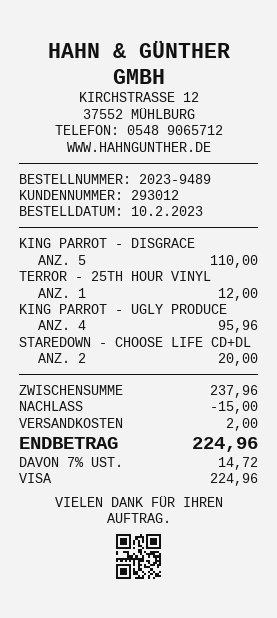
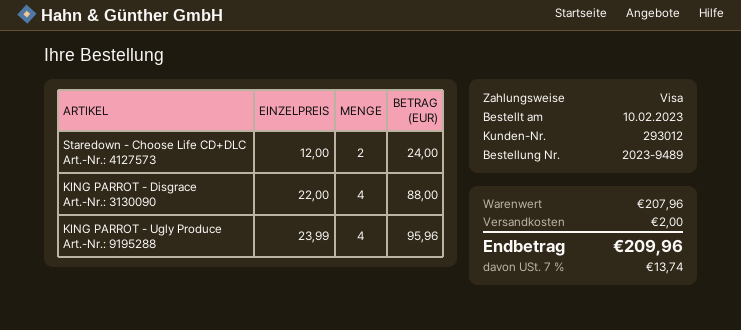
KING PARROT - DISGRACE: 5 for 110.00 -> 4 for 88.00
TERROR - 25TH HOUR VINYL: 1 for 12.00 -> none
STAREDOWN - CHOOSE LIFE CD+DL: 2 for 20.00 -> 2 for 24.00
subtotal: 237.96 -> 207.96
discount: 15.00 -> none
tax: 7% = 14.72 -> 7% = 13.74
total: 224.96 -> 209.96

